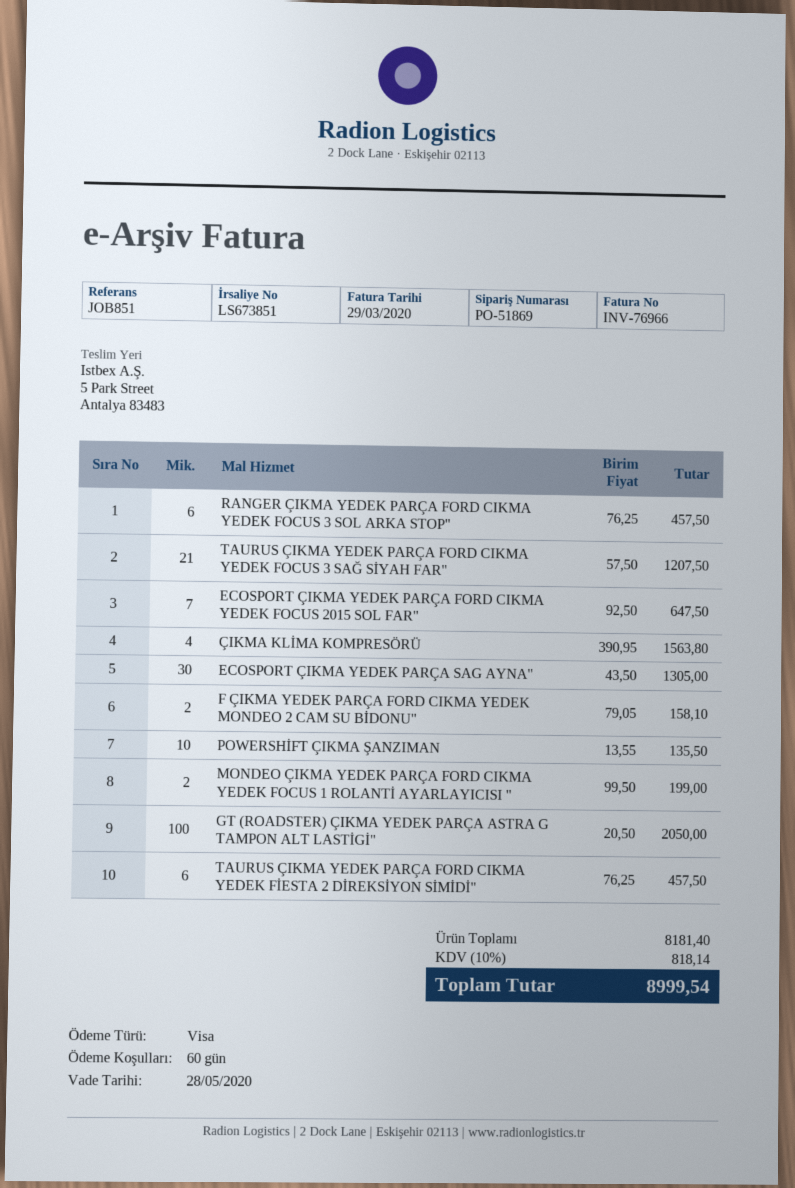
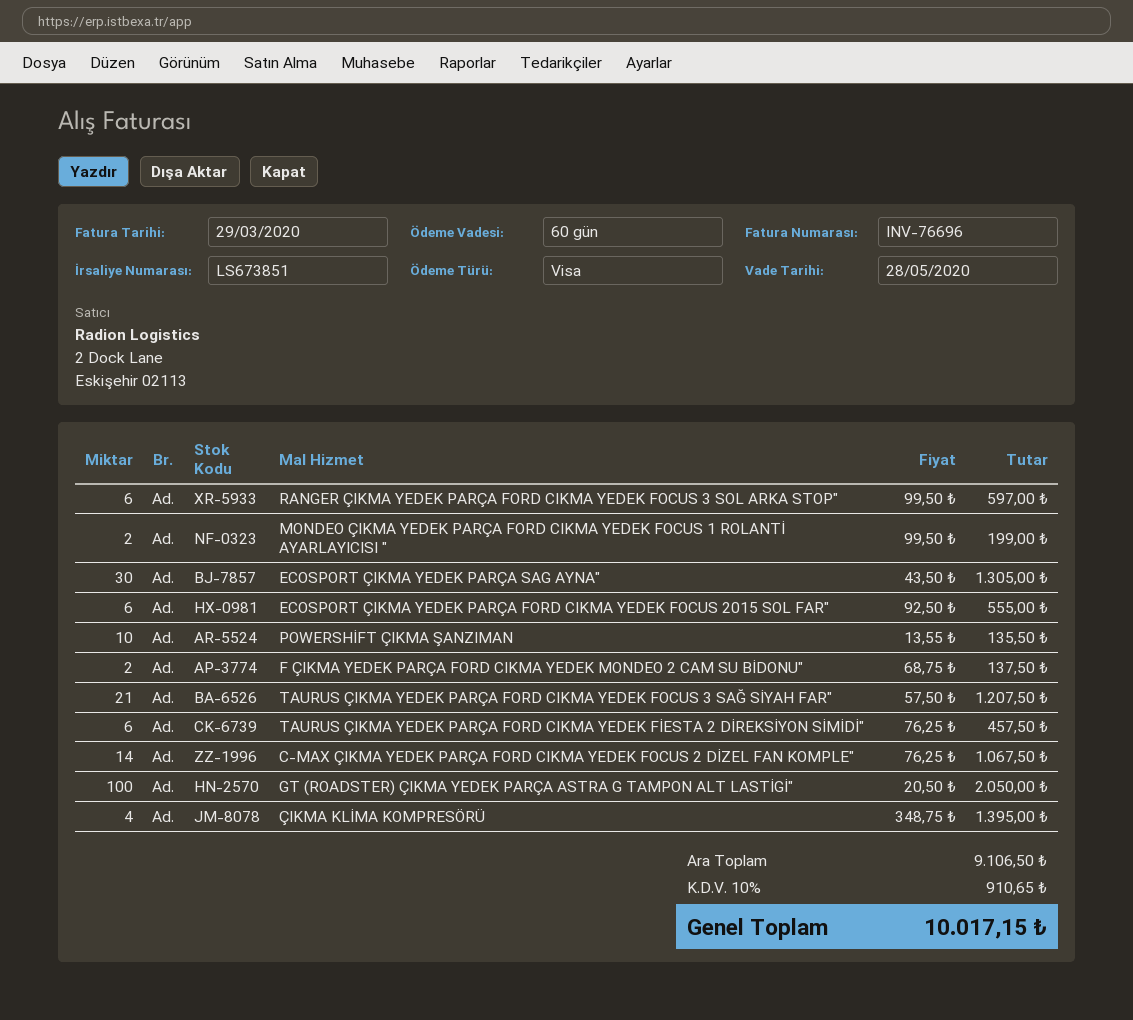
invoice number: INV-76966 -> INV-76696
RANGER ÇIKMA YEDEK PARÇA FORD CIKMA YEDEK FOCUS 3 SOL ARKA STOP": 6 x 76.25 = 457.50 -> 6 x 99.50 = 597.00
ECOSPORT ÇIKMA YEDEK PARÇA FORD CIKMA YEDEK FOCUS 2015 SOL FAR": 7 x 92.50 = 647.50 -> 6 x 92.50 = 555.00
ÇIKMA KLİMA KOMPRESÖRÜ: 4 x 390.95 = 1563.80 -> 4 x 348.75 = 1395.00
F ÇIKMA YEDEK PARÇA FORD CIKMA YEDEK MONDEO 2 CAM SU BİDONU": 2 x 79.05 = 158.10 -> 2 x 68.75 = 137.50
C-MAX ÇIKMA YEDEK PARÇA FORD CIKMA YEDEK FOCUS 2 DİZEL FAN KOMPLE": none -> 14 x 76.25 = 1067.50
subtotal: 8181.40 -> 9106.50
tax: 10% = 818.14 -> 10% = 910.65
total: 8999.54 -> 10017.15

